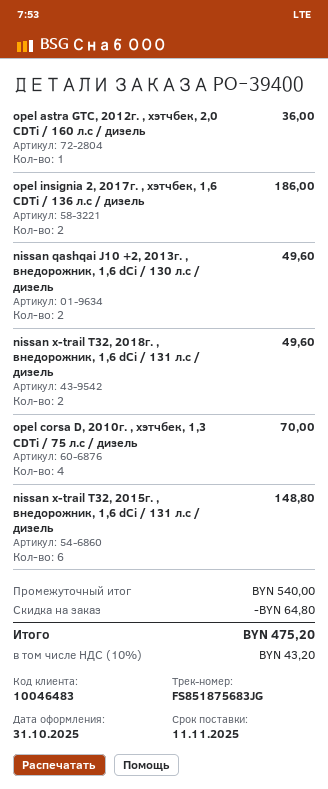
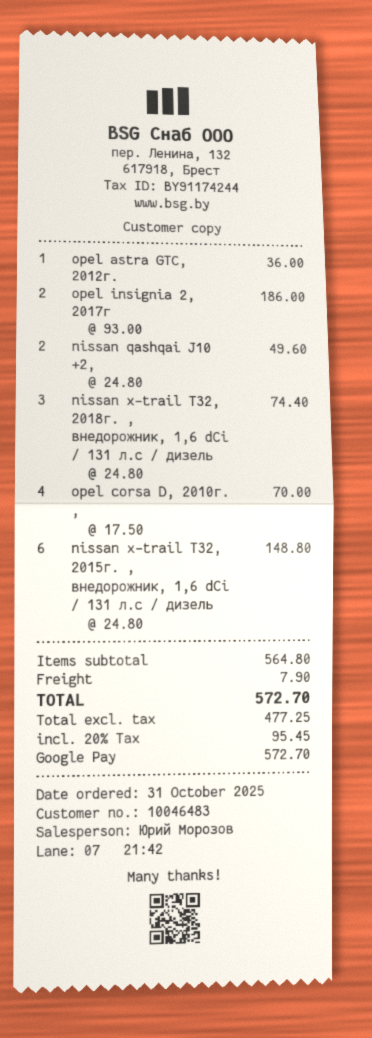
nissan x-trail T32, 2018г. , внедорожник, 1,6 dCi / 131 л.с / дизель: 2 for 49.60 -> 3 for 74.40
subtotal: 540.00 -> 564.80
discount: 64.80 -> none
shipping: none -> 7.90
tax: 10% = 43.20 -> 20% = 95.45
total: 475.20 -> 572.70

